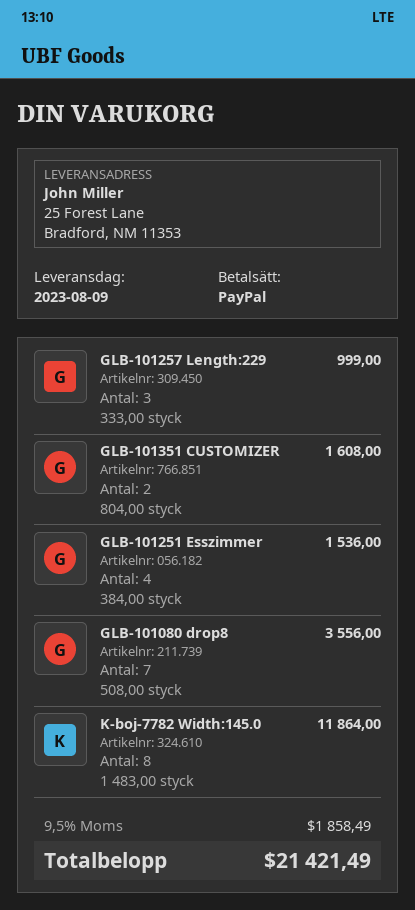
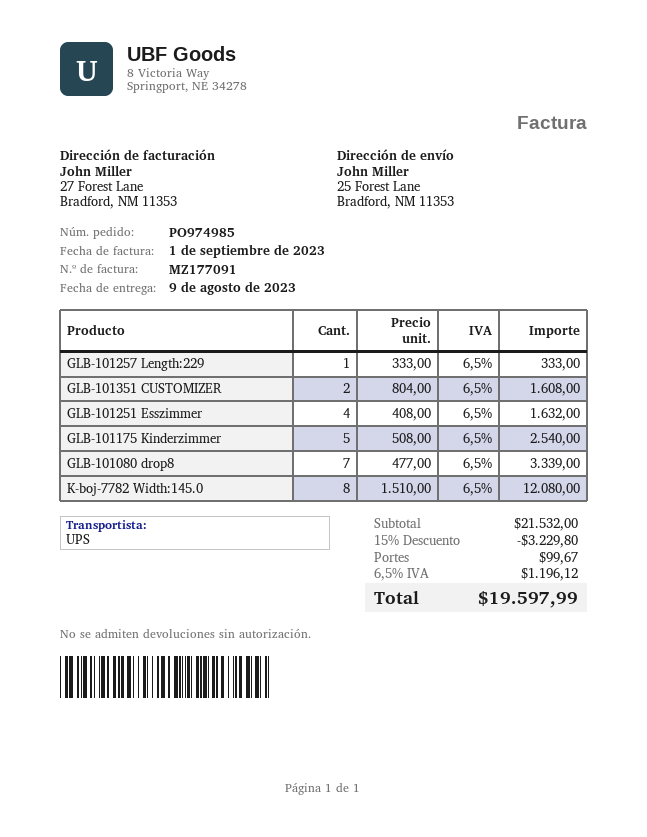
GLB-101257 Length:229: 3 x 333.00 = 999.00 -> 1 x 333.00 = 333.00
GLB-101251 Esszimmer: 4 x 384.00 = 1536.00 -> 4 x 408.00 = 1632.00
GLB-101080 drop8: 7 x 508.00 = 3556.00 -> 7 x 477.00 = 3339.00
K-boj-7782 Width:145.0: 8 x 1483.00 = 11864.00 -> 8 x 1510.00 = 12080.00
GLB-101175 Kinderzimmer: none -> 5 x 508.00 = 2540.00
discount: none -> 15% = 3229.80
shipping: none -> 99.67
tax: 9.5% = 1858.49 -> 6.5% = 1196.12
total: 21421.49 -> 19597.99

